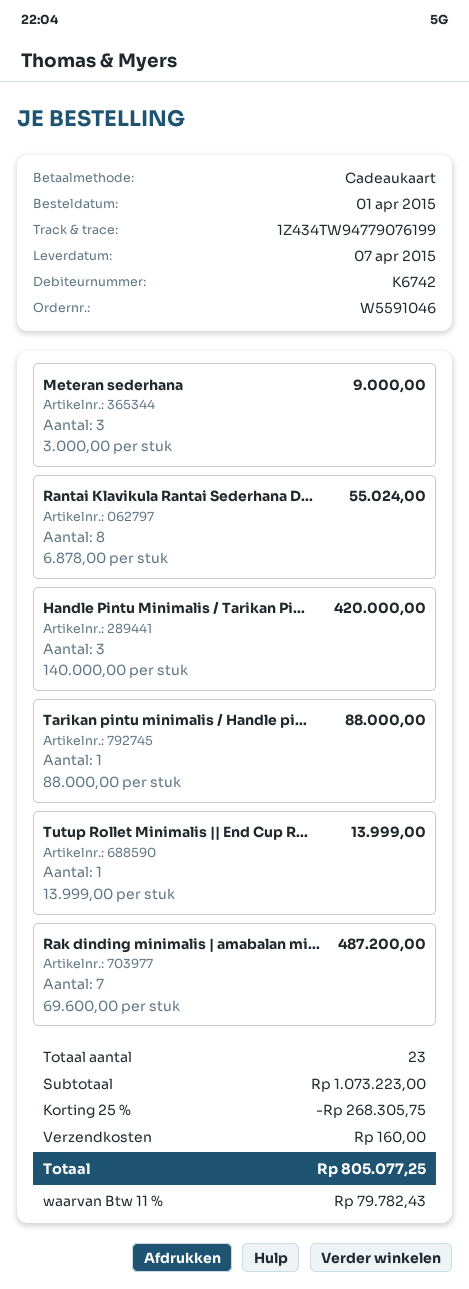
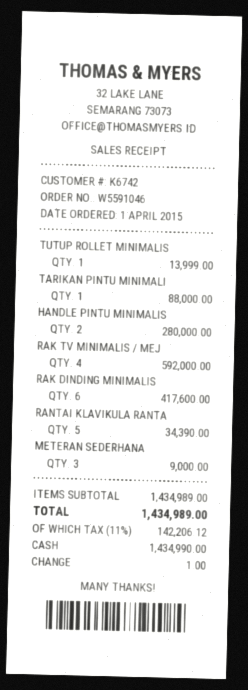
payment method: gift card -> cash
Rantai Klavikula Rantai Sederhana D...: 8 for 55024.00 -> 5 for 34390.00
Handle Pintu Minimalis / Tarikan Pi...: 3 for 420000.00 -> 2 for 280000.00
Rak dinding minimalis | amabalan mi...: 7 for 487200.00 -> 6 for 417600.00
RAK TV MINIMALIS / MEJ: none -> 4 for 592000.00
subtotal: 1073223.00 -> 1434989.00
discount: 25% = 268305.75 -> none
shipping: 160.00 -> none
tax: 11% = 79782.43 -> 11% = 142206.12
total: 805077.25 -> 1434989.00

